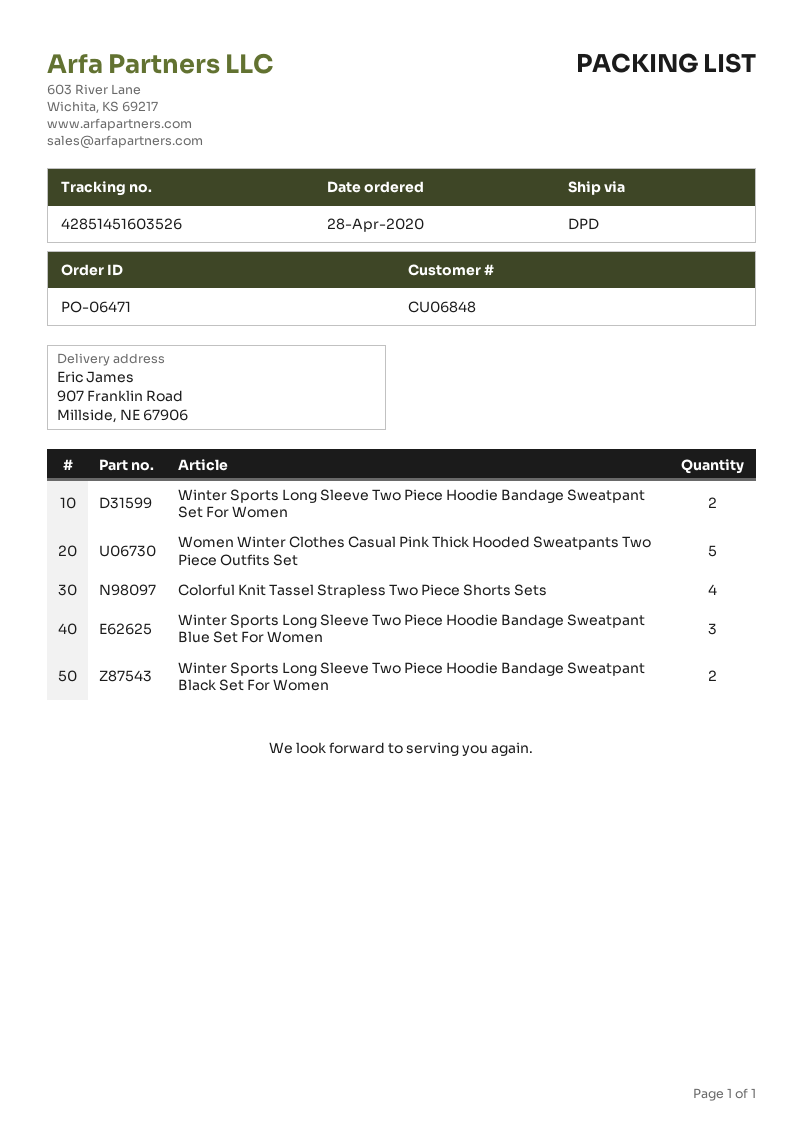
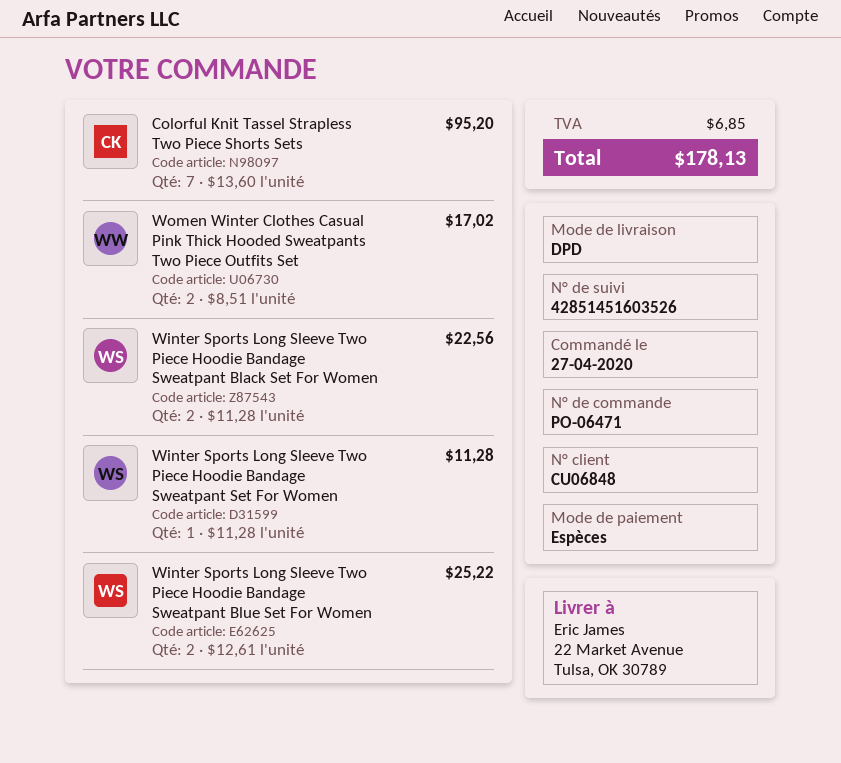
order date: 2020-04-28 -> 2020-04-27
ship to: 907 Franklin Road, Millside, NE 67906 -> 22 Market Avenue, Tulsa, OK 30789
Winter Sports Long Sleeve Two Piece Hoodie Bandage Sweatpant Set For Women: 2 -> 1
Women Winter Clothes Casual Pink Thick Hooded Sweatpants Two Piece Outfits Set: 5 -> 2
Colorful Knit Tassel Strapless Two Piece Shorts Sets: 4 -> 7
Winter Sports Long Sleeve Two Piece Hoodie Bandage Sweatpant Blue Set For Women: 3 -> 2

